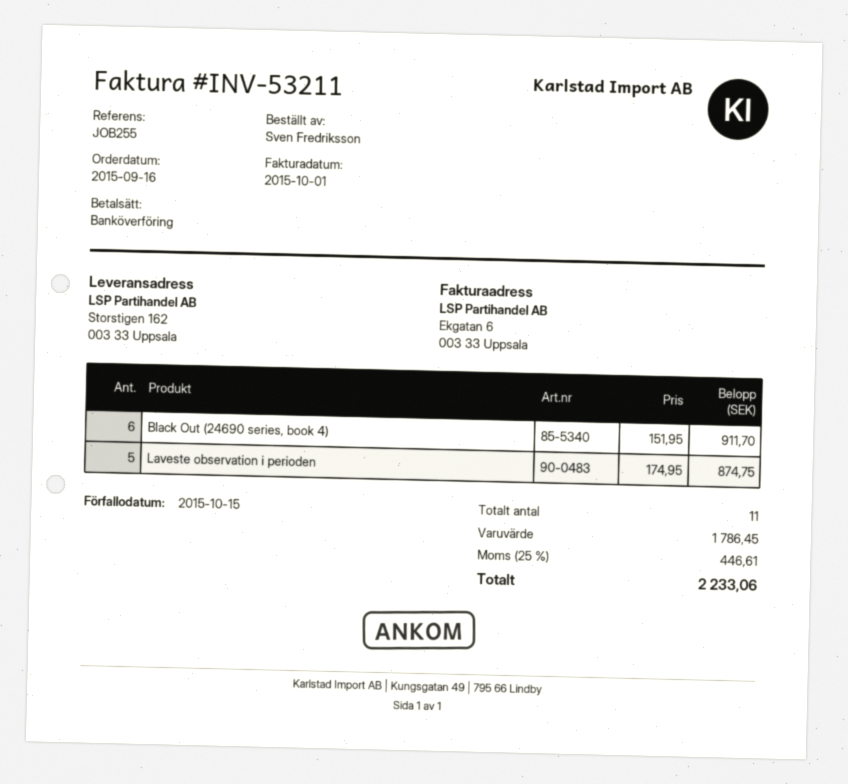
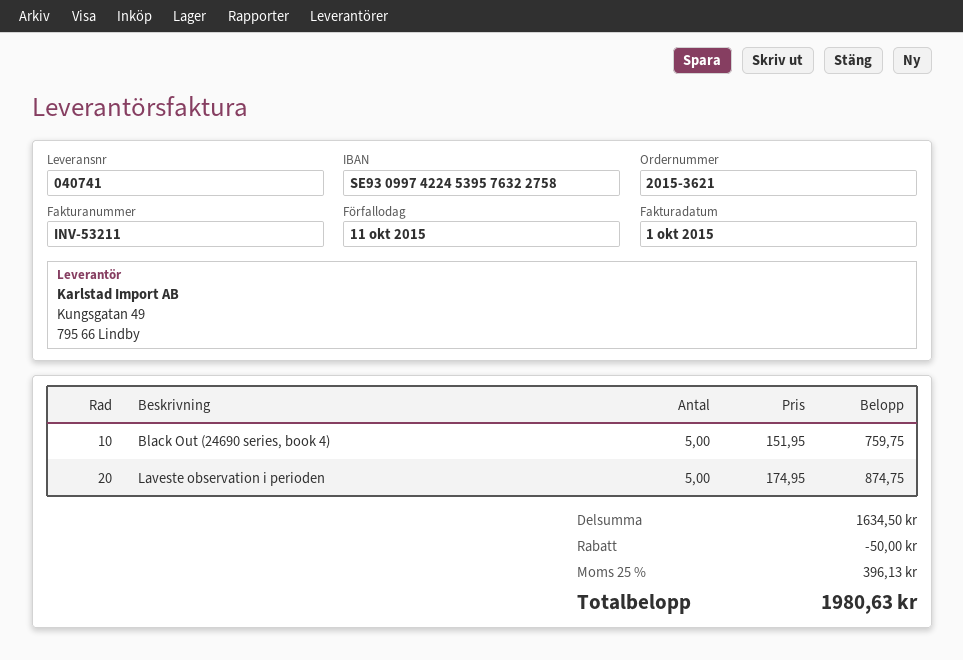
due date: 2015-10-15 -> 2015-10-11
Black Out (24690 series, book 4): 6 x 151.95 = 911.70 -> 5 x 151.95 = 759.75
subtotal: 1786.45 -> 1634.50
discount: none -> 50.00
tax: 25% = 446.61 -> 25% = 396.13
total: 2233.06 -> 1980.63

